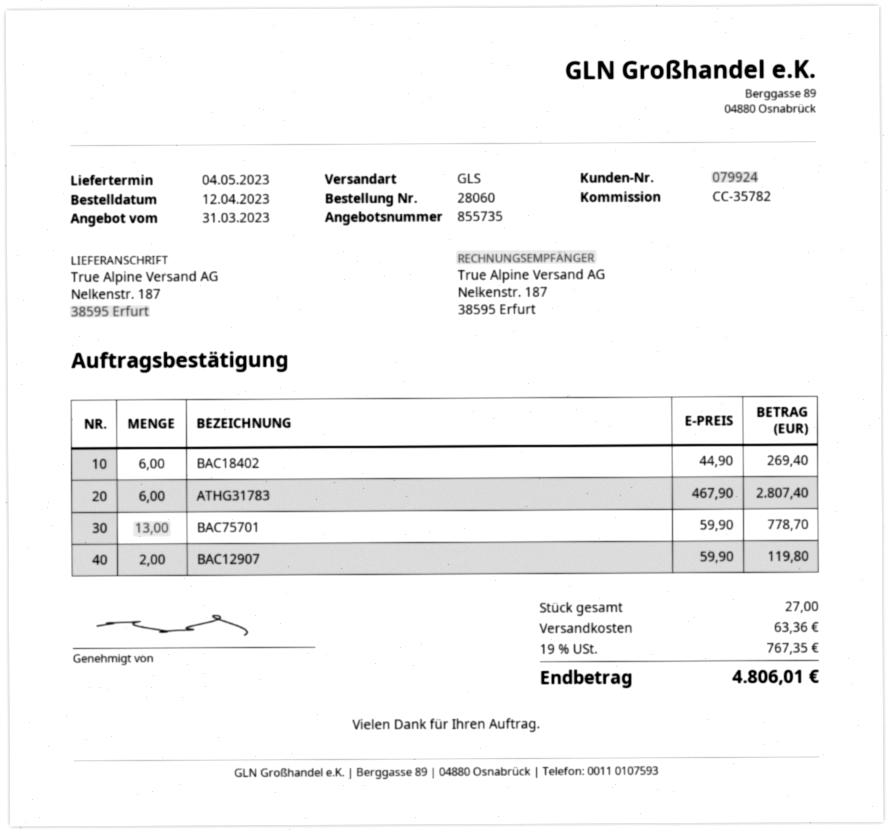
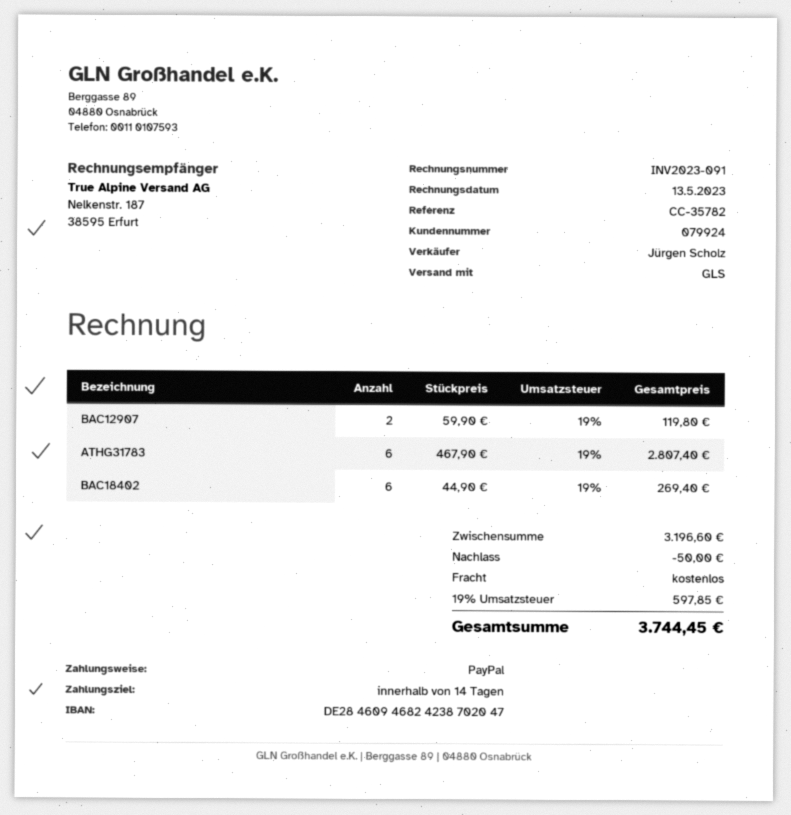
BAC75701: 13 x 59.90 = 778.70 -> none
discount: none -> 50.00
shipping: 63.36 -> 0.00
tax: 19% = 767.35 -> 19% = 597.85
total: 4806.01 -> 3744.45

